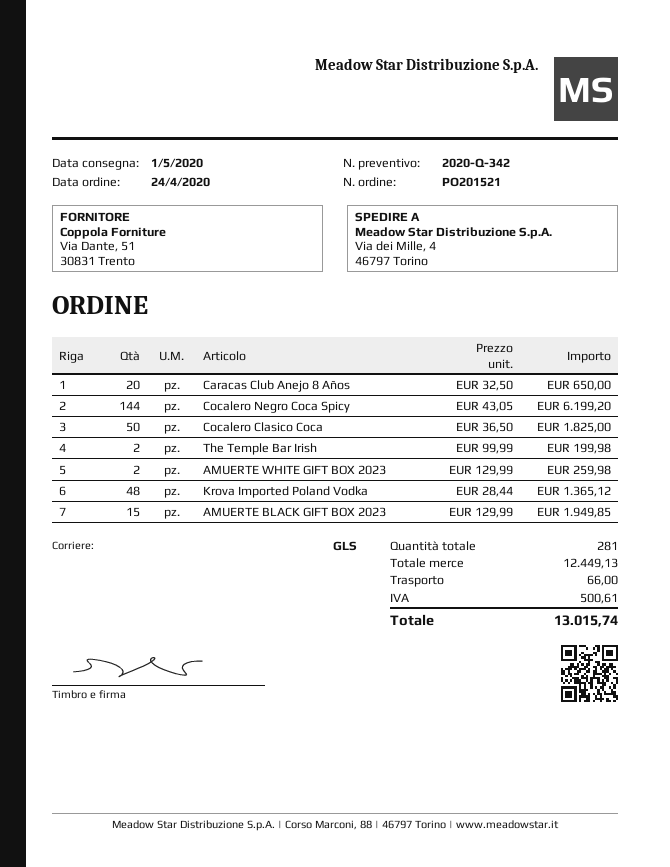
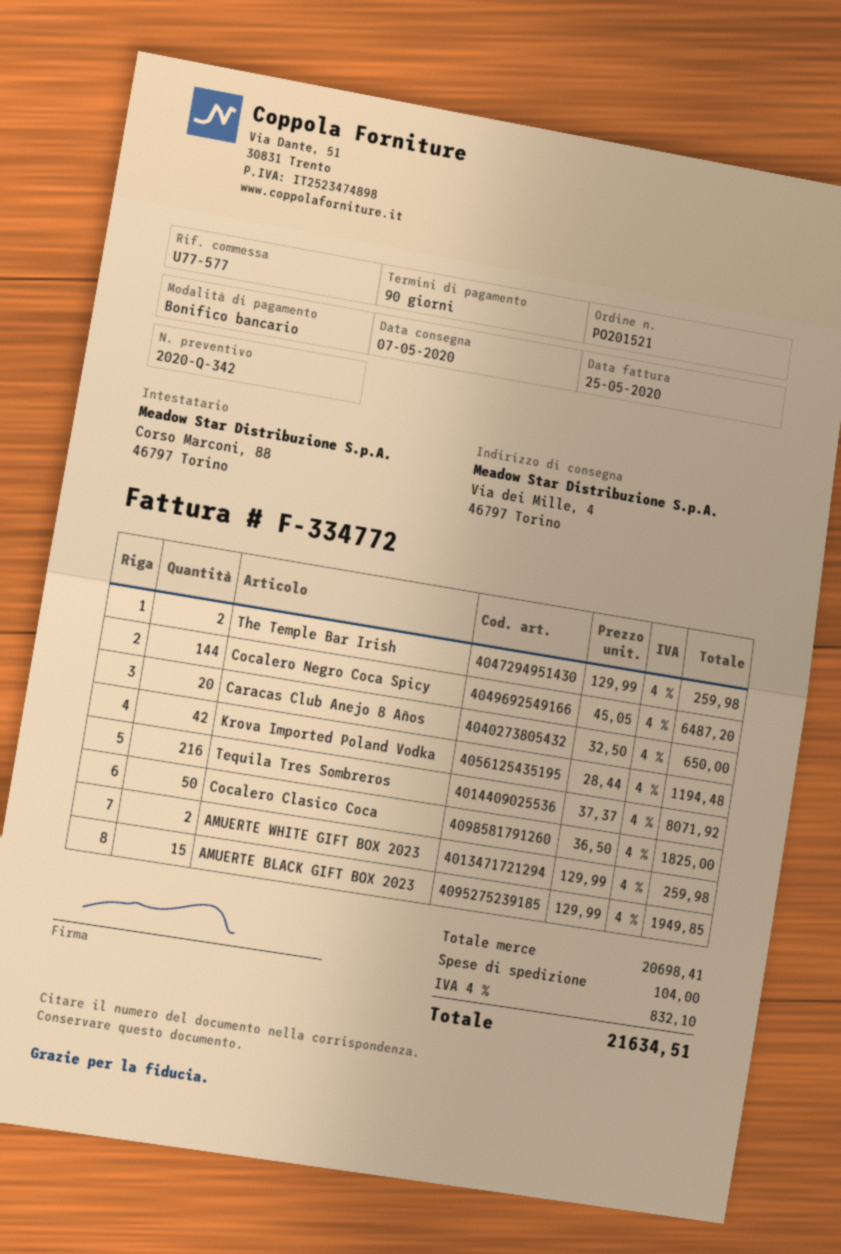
delivery date: 2020-05-01 -> 2020-05-07
Cocalero Negro Coca Spicy: 144 x 43.05 = 6199.20 -> 144 x 45.05 = 6487.20
The Temple Bar Irish: 2 x 99.99 = 199.98 -> 2 x 129.99 = 259.98
Krova Imported Poland Vodka: 48 x 28.44 = 1365.12 -> 42 x 28.44 = 1194.48
Tequila Tres Sombreros: none -> 216 x 37.37 = 8071.92
subtotal: 12449.13 -> 20698.41
shipping: 66.00 -> 104.00
tax: 500.61 -> 832.10
total: 13015.74 -> 21634.51

